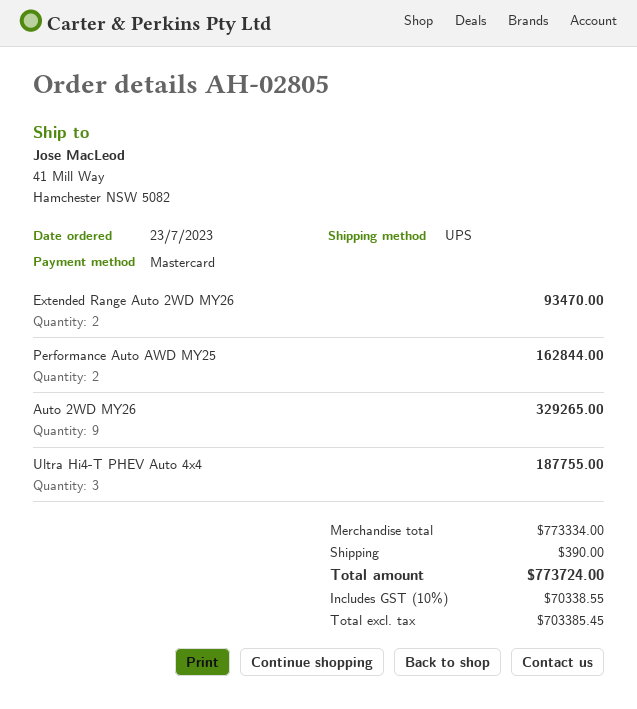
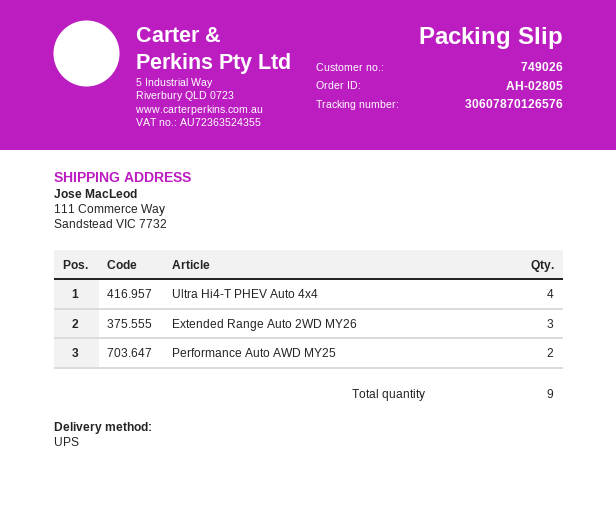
ship to: 41 Mill Way, Hamchester NSW 5082 -> 111 Commerce Way, Sandstead VIC 7732
Extended Range Auto 2WD MY26: 2 -> 3
Auto 2WD MY26: 9 -> none
Ultra Hi4-T PHEV Auto 4x4: 3 -> 4

